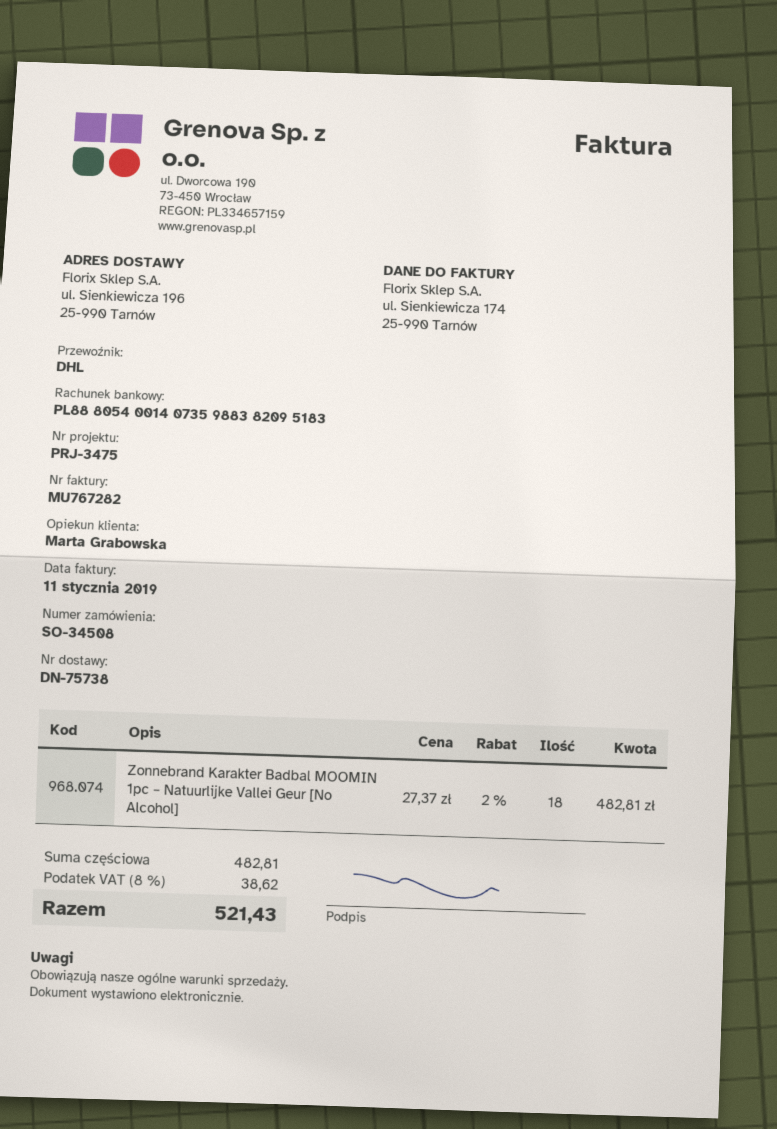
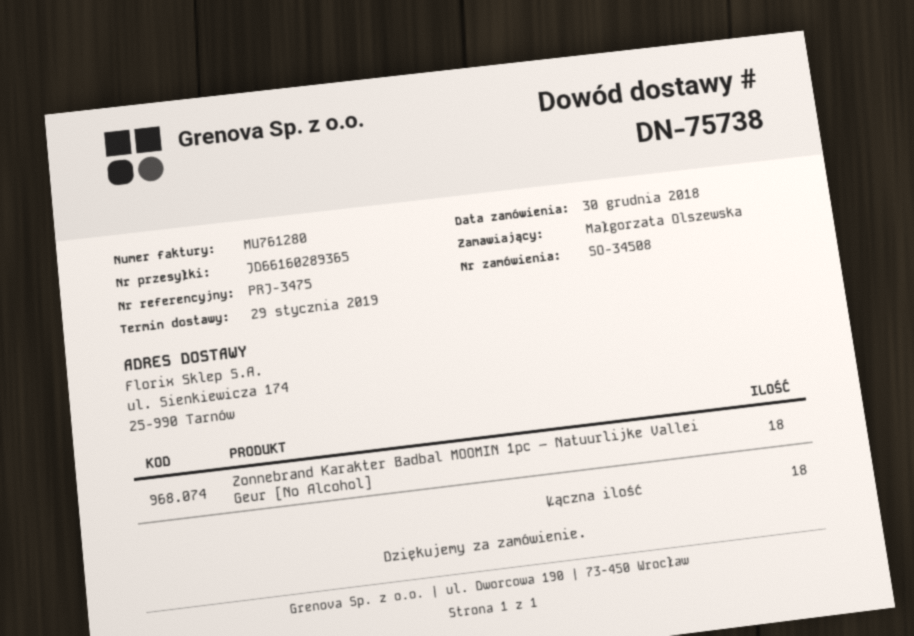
invoice number: MU767282 -> MU761280
ship to: ul. Sienkiewicza 196, 25-990 Tarnów -> ul. Sienkiewicza 174, 25-990 Tarnów

